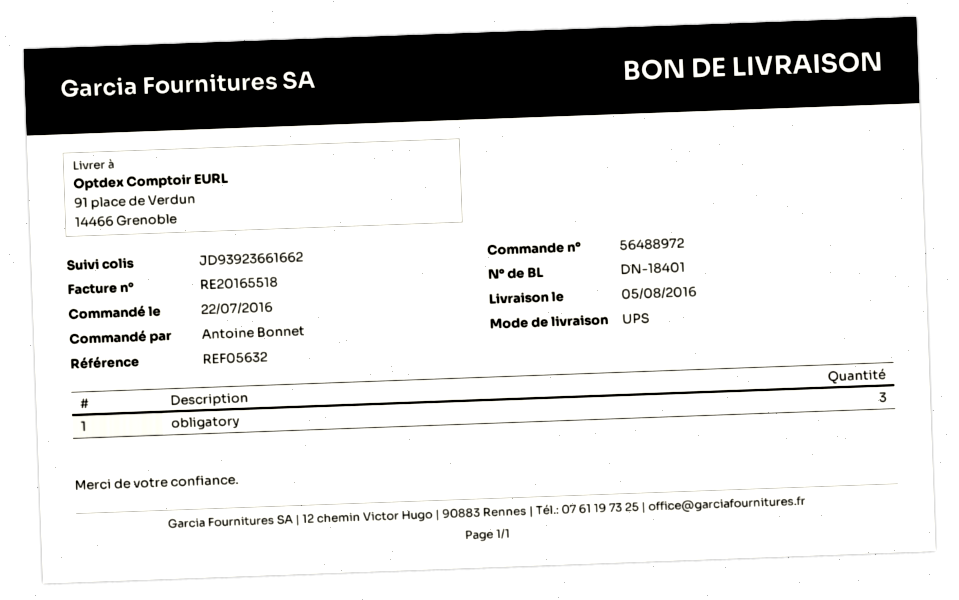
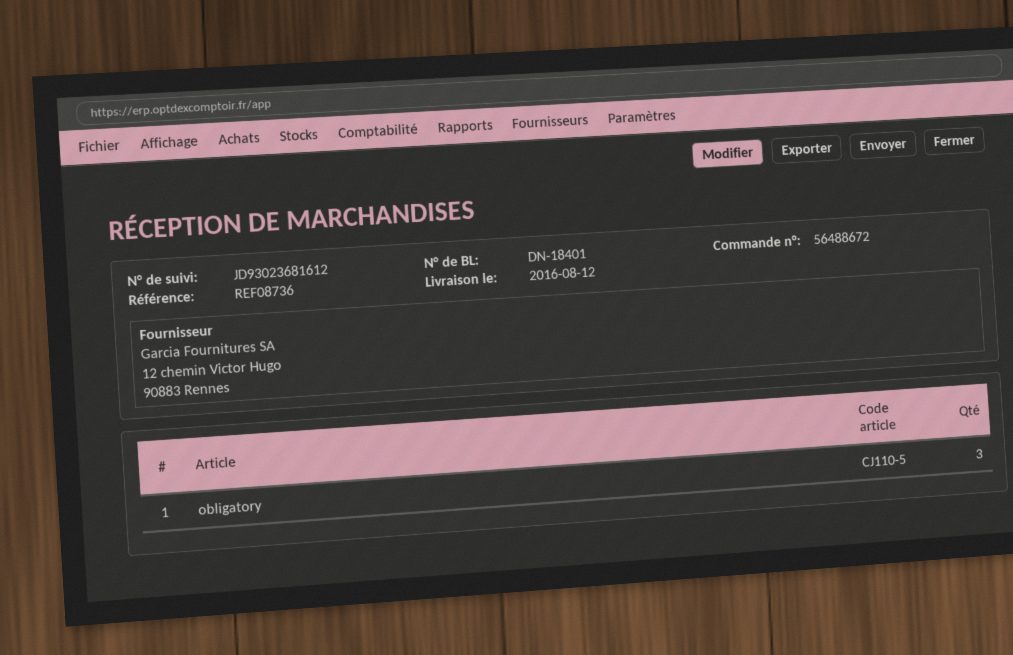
order number: 56488972 -> 56488672
delivery date: 2016-08-05 -> 2016-08-12
reference: REF05632 -> REF08736
tracking number: JD93923661662 -> JD93023681612

